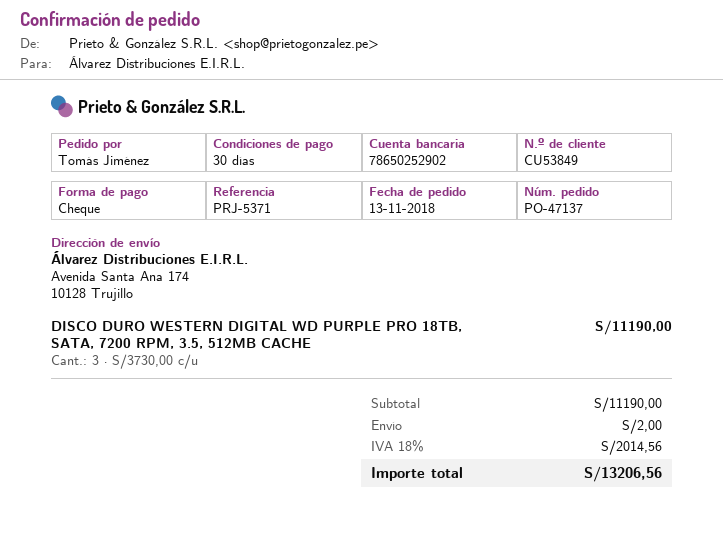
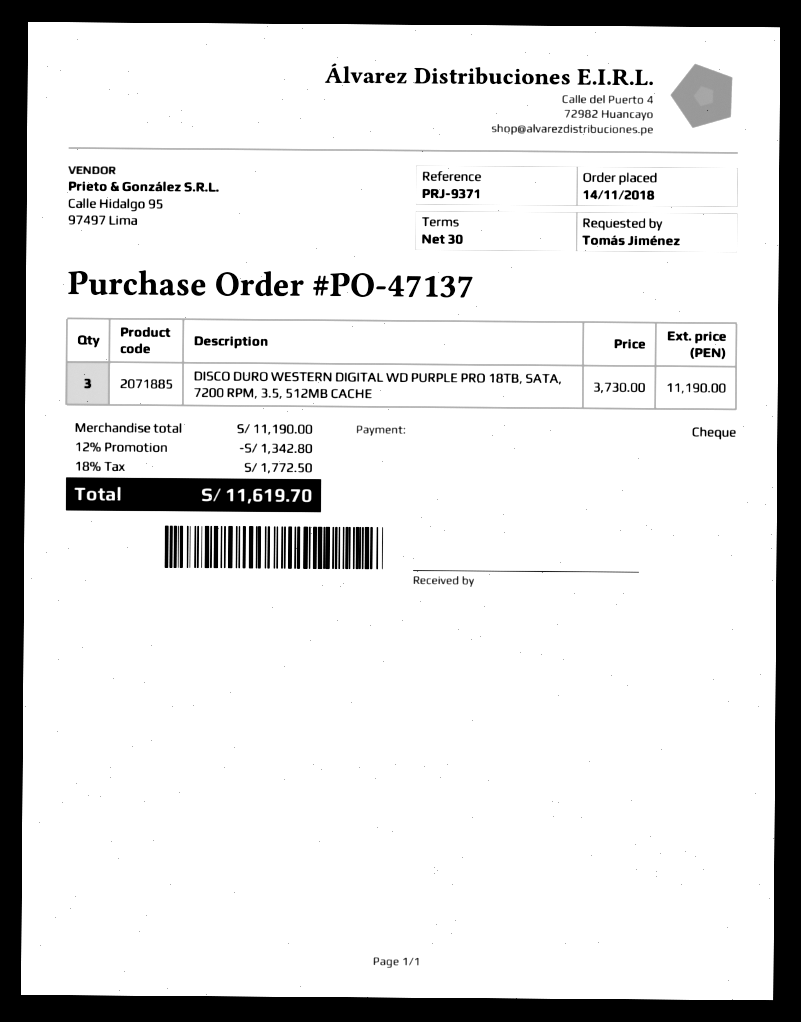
order date: 2018-11-13 -> 2018-11-14
reference: PRJ-5371 -> PRJ-9371
discount: none -> 12% = 1342.80
shipping: 2.00 -> none
tax: 18% = 2014.56 -> 18% = 1772.50
total: 13206.56 -> 11619.70

